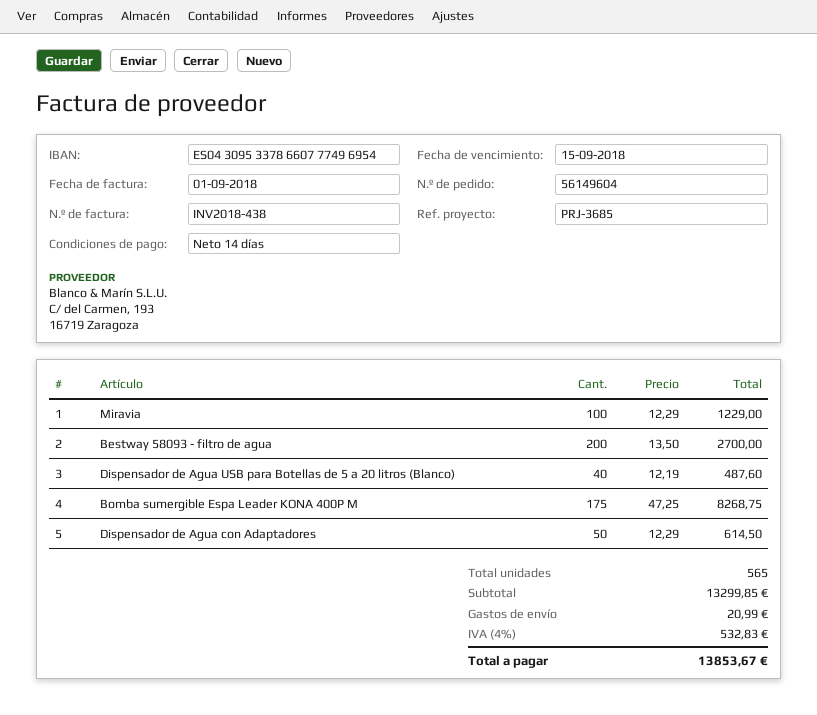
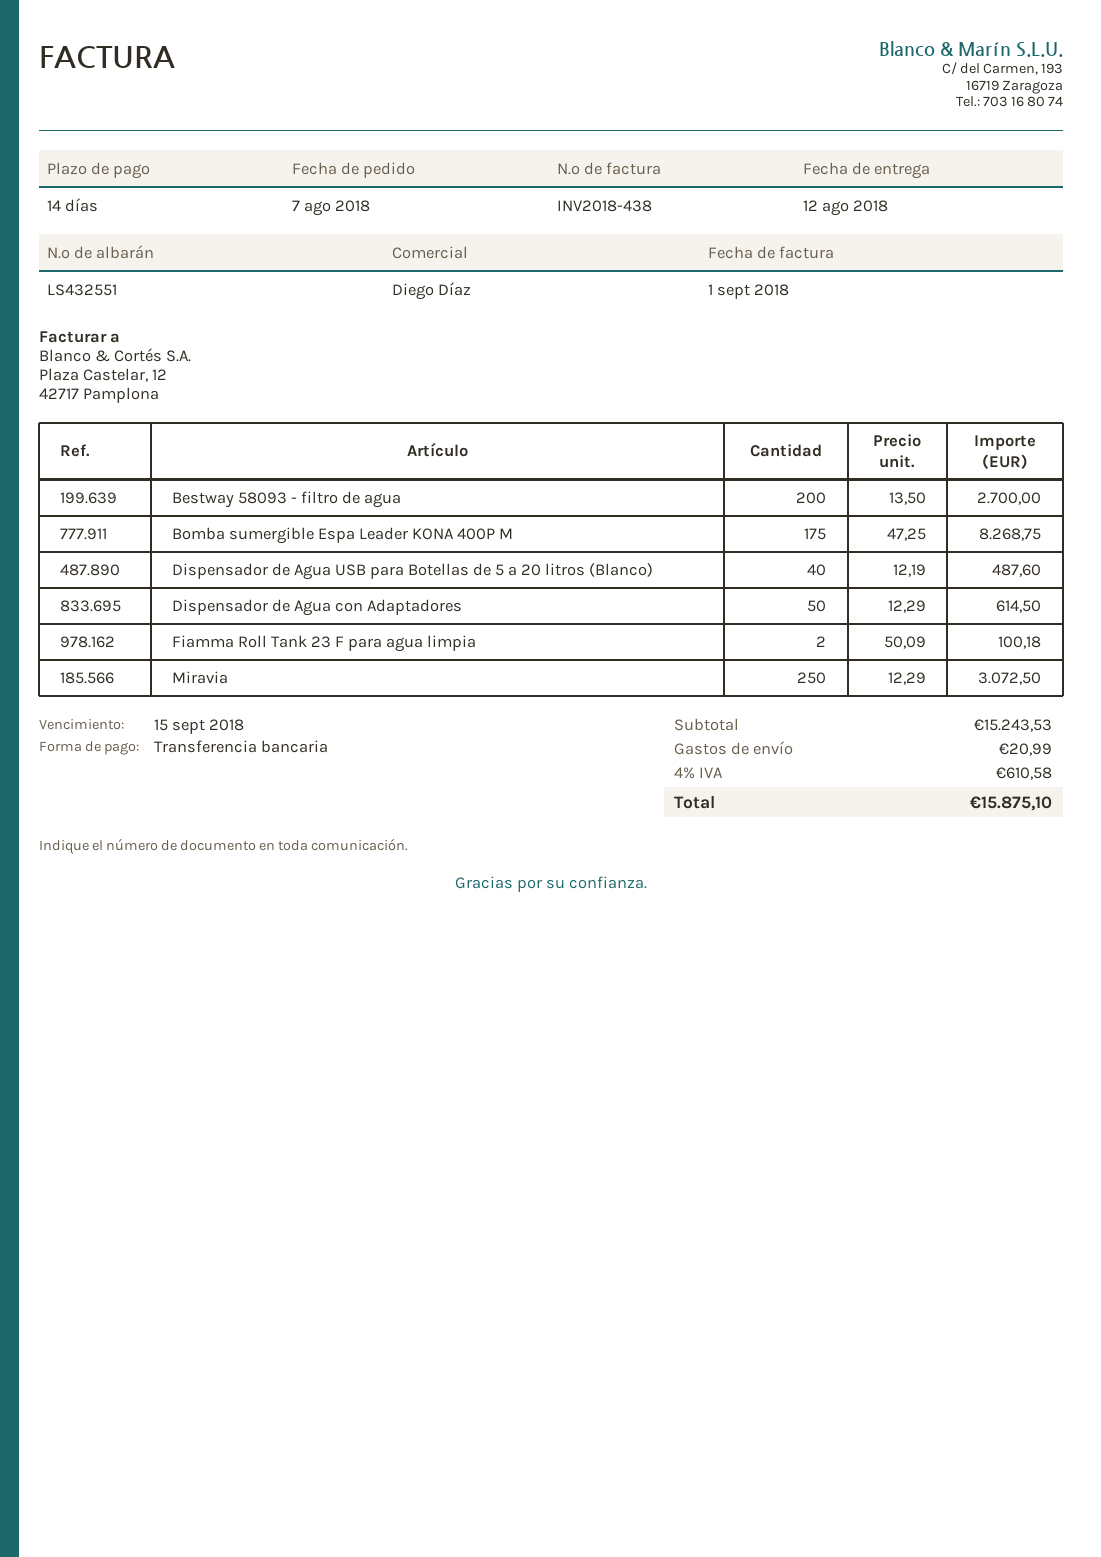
Miravia: 100 x 12.29 = 1229.00 -> 250 x 12.29 = 3072.50
Fiamma Roll Tank 23 F para agua limpia: none -> 2 x 50.09 = 100.18
subtotal: 13299.85 -> 15243.53
tax: 4% = 532.83 -> 4% = 610.58
total: 13853.67 -> 15875.10

